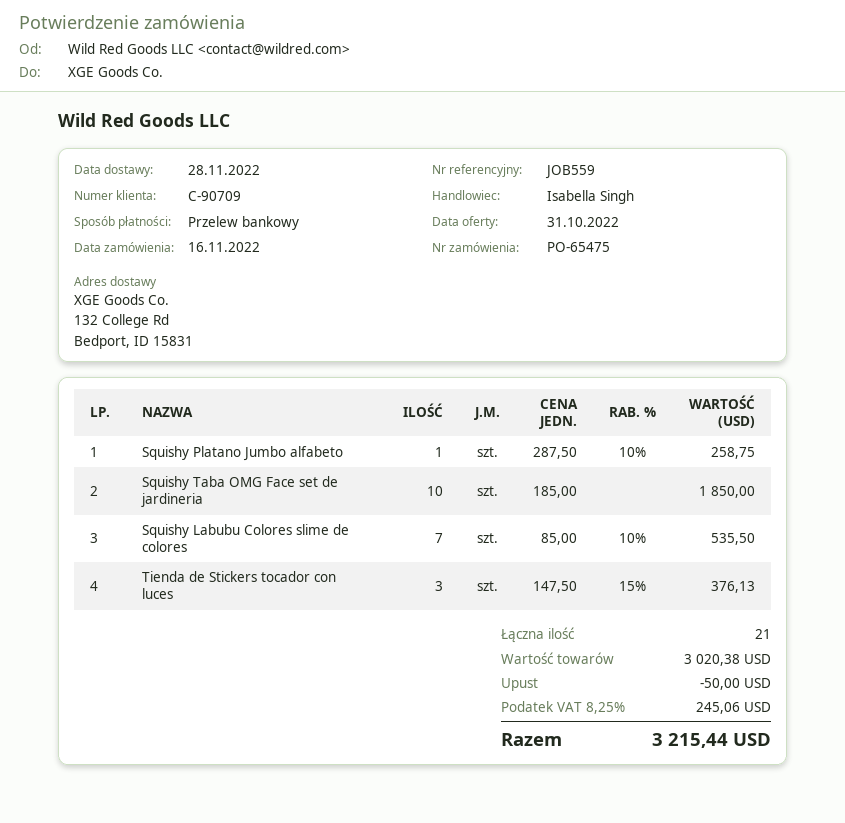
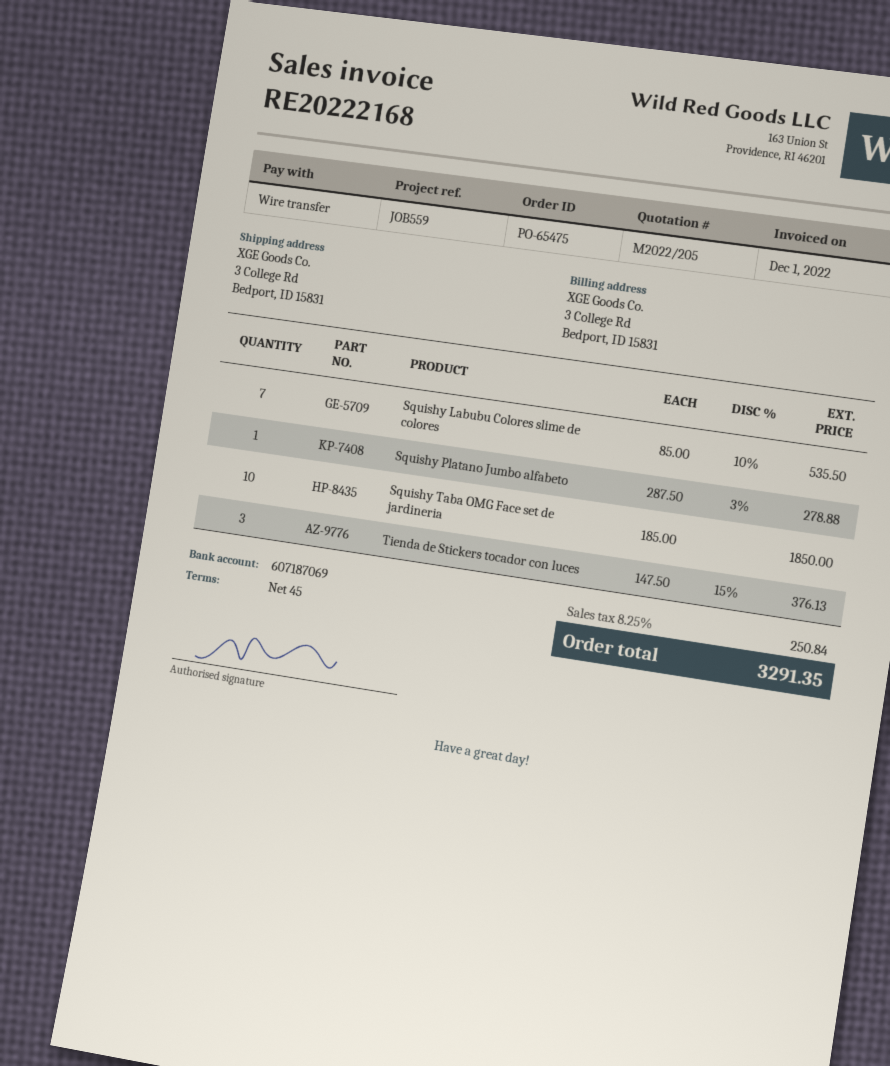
ship to: 132 College Rd, Bedport, ID 15831 -> 3 College Rd, Bedport, ID 15831
Squishy Platano Jumbo alfabeto: 1 x 287.50 - 10% = 258.75 -> 1 x 287.50 - 3% = 278.88
discount: 50.00 -> none
tax: 8.25% = 245.06 -> 8.25% = 250.84
total: 3215.44 -> 3291.35

